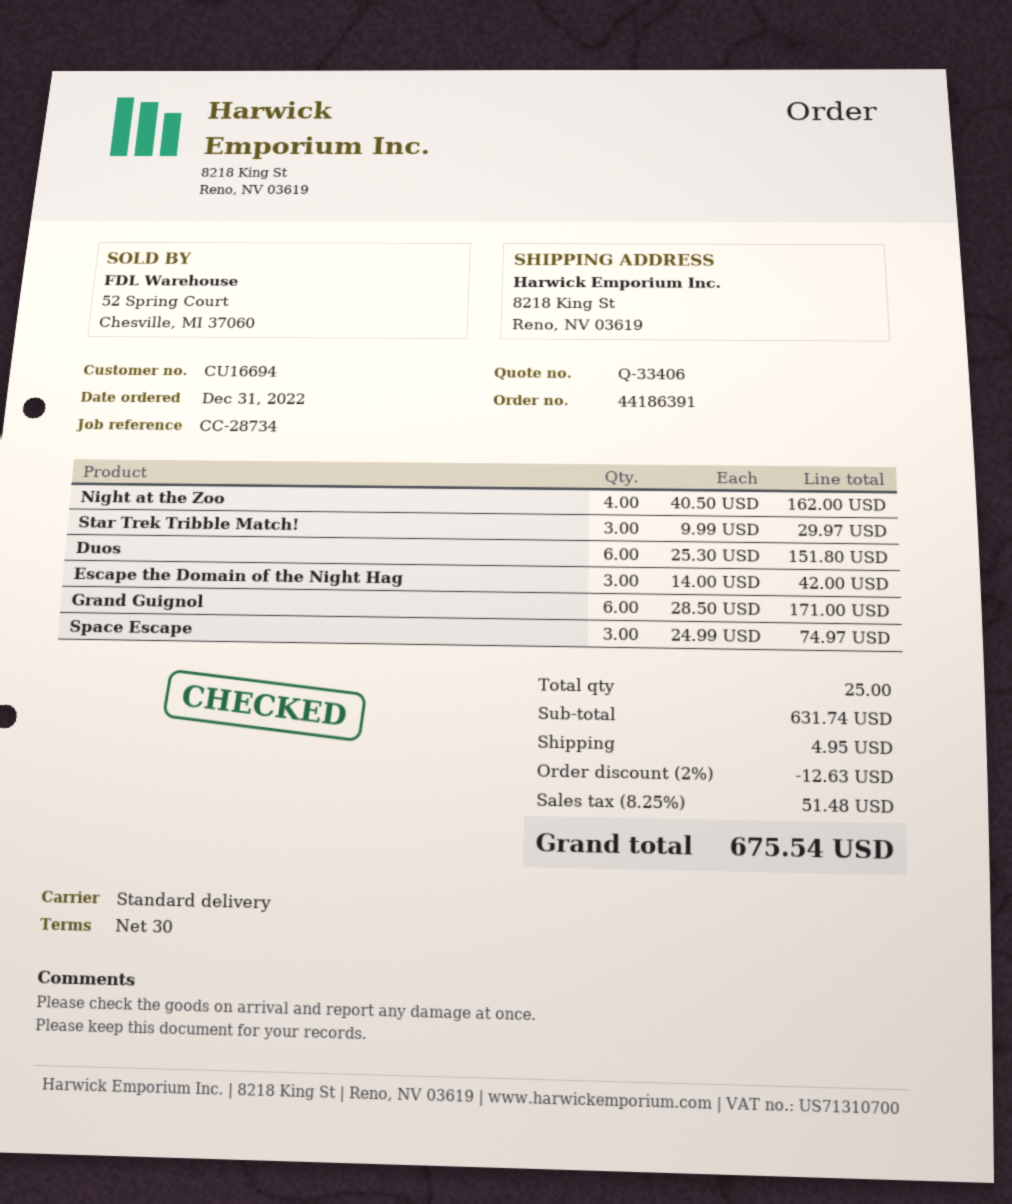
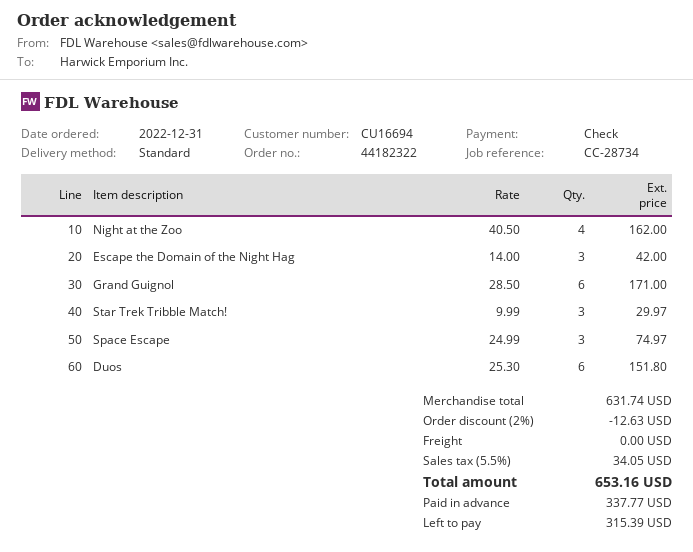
order number: 44186391 -> 44182322
shipping: 4.95 -> 0.00
tax: 8.25% = 51.48 -> 5.5% = 34.05
total: 675.54 -> 653.16

